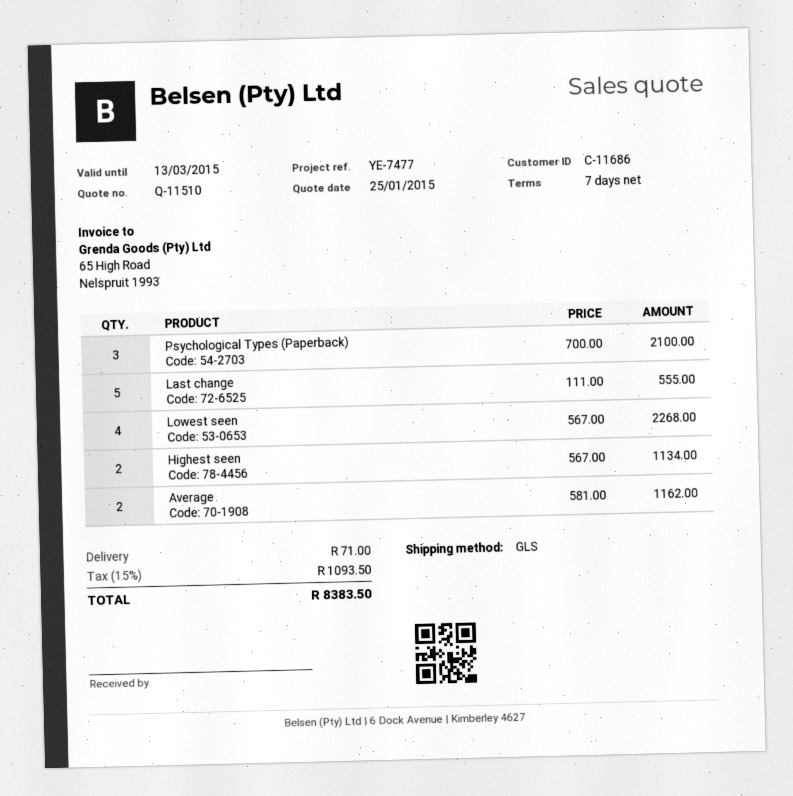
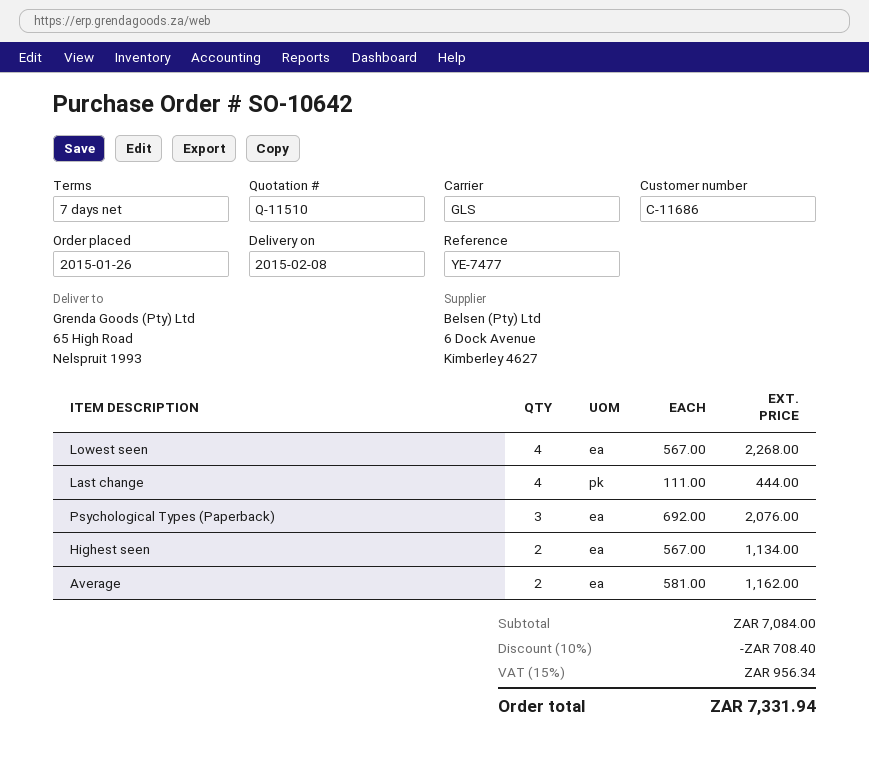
Psychological Types (Paperback): 3 x 700.00 = 2100.00 -> 3 x 692.00 = 2076.00
Last change: 5 x 111.00 = 555.00 -> 4 x 111.00 = 444.00
discount: none -> 10% = 708.40
shipping: 71.00 -> none
tax: 15% = 1093.50 -> 15% = 956.34
total: 8383.50 -> 7331.94

